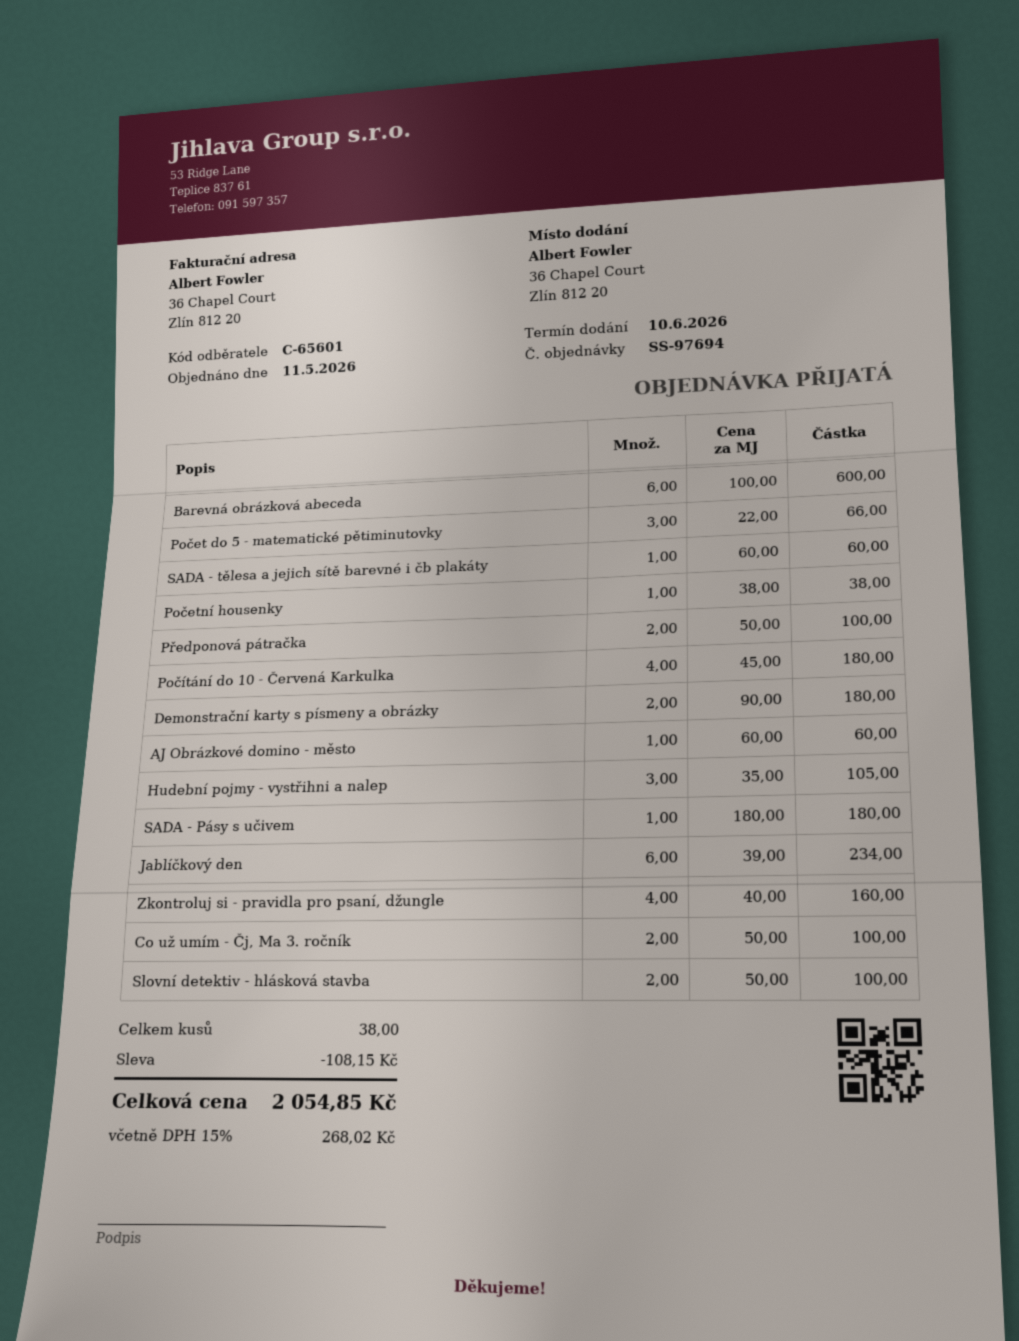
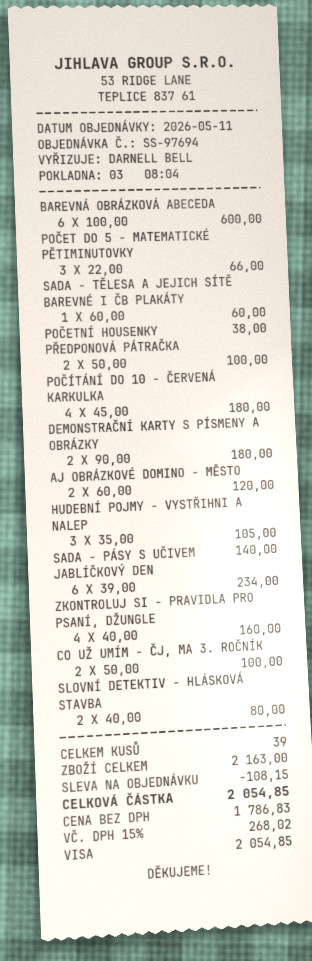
AJ Obrázkové domino - město: 1 x 60.00 = 60.00 -> 2 x 60.00 = 120.00
SADA - Pásy s učivem: 1 x 180.00 = 180.00 -> 1 x 140.00 = 140.00
Slovní detektiv - hlásková stavba: 2 x 50.00 = 100.00 -> 2 x 40.00 = 80.00
total quantity: 38 -> 39

